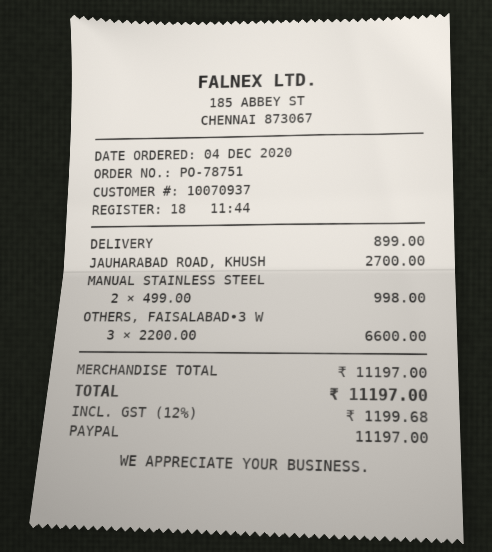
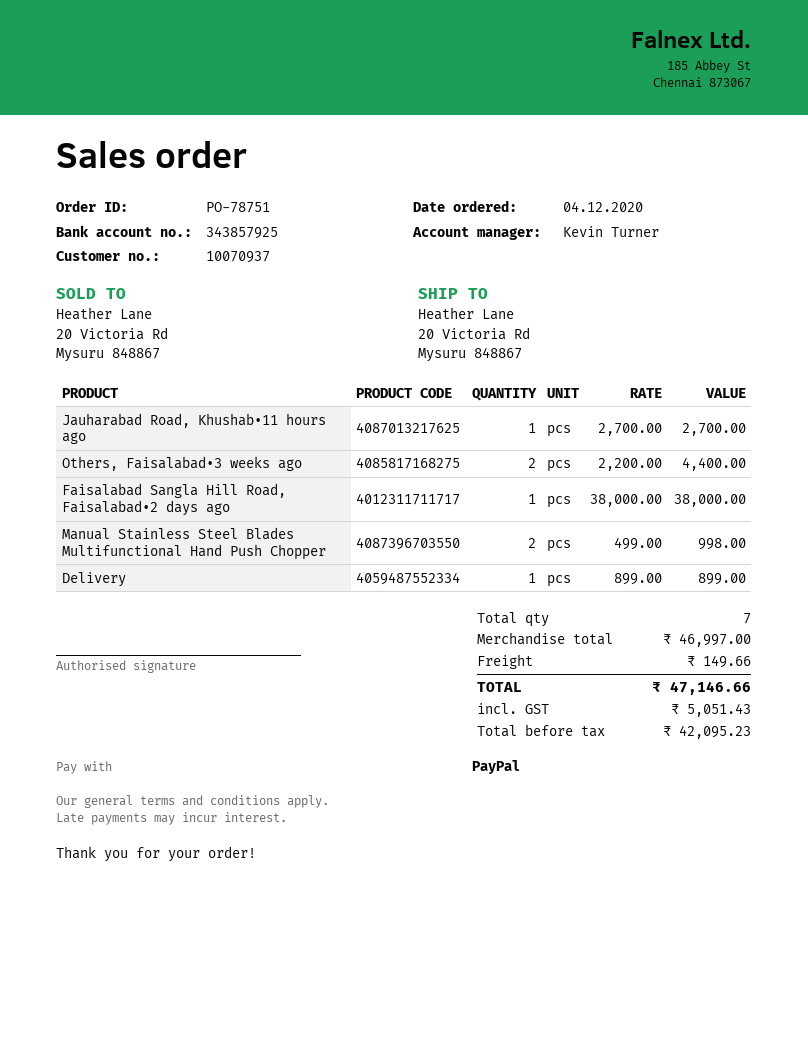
OTHERS, FAISALABAD•3 W: 3 x 2200.00 = 6600.00 -> 2 x 2200.00 = 4400.00
Faisalabad Sangla Hill Road, Faisalabad•2 days ago: none -> 1 x 38000.00 = 38000.00
subtotal: 11197.00 -> 46997.00
shipping: none -> 149.66
tax: 1199.68 -> 5051.43
total: 11197.00 -> 47146.66

